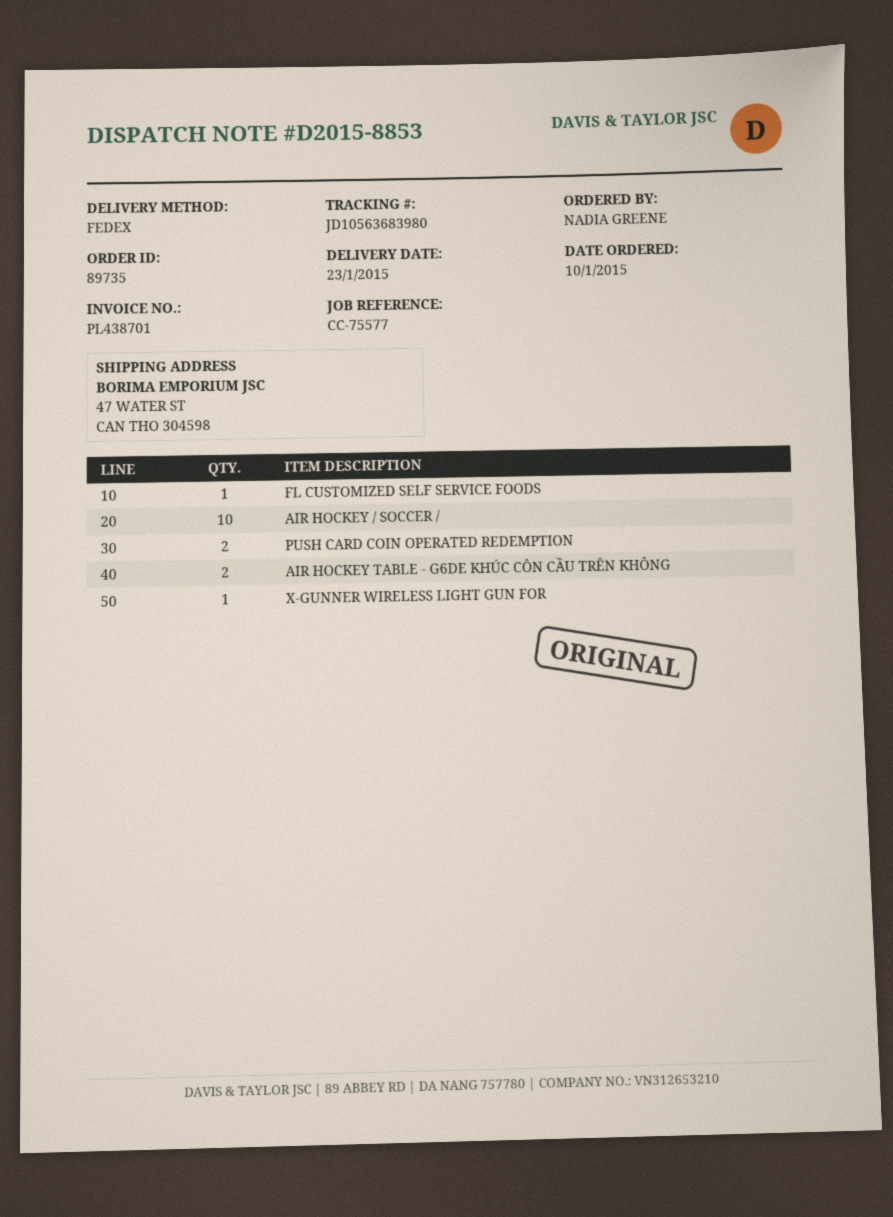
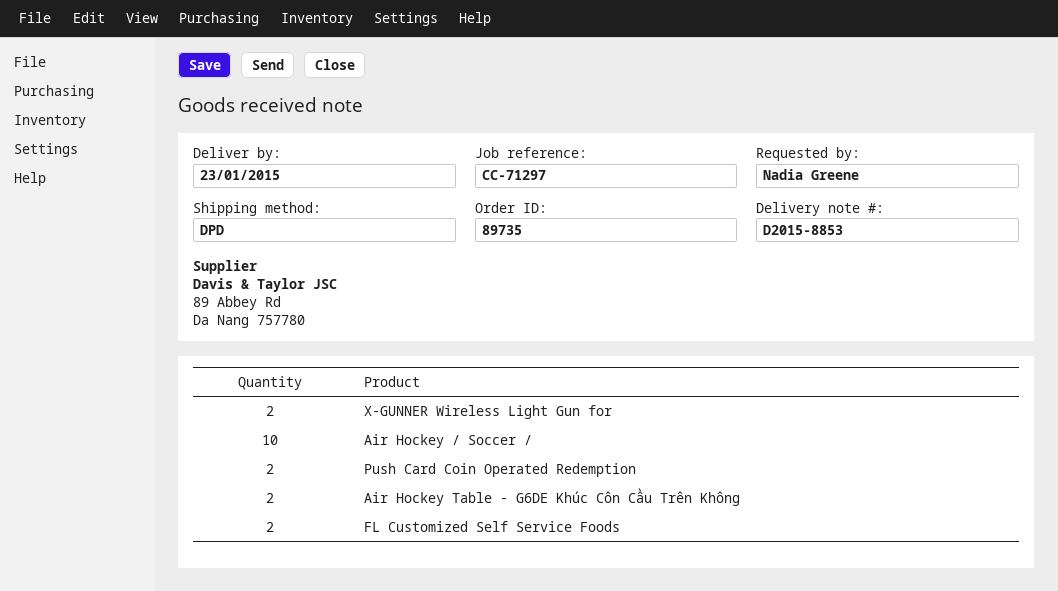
reference: CC-75577 -> CC-71297
shipping method: FedEx -> DPD
FL CUSTOMIZED SELF SERVICE FOODS: 1 -> 2
X-GUNNER WIRELESS LIGHT GUN FOR: 1 -> 2

